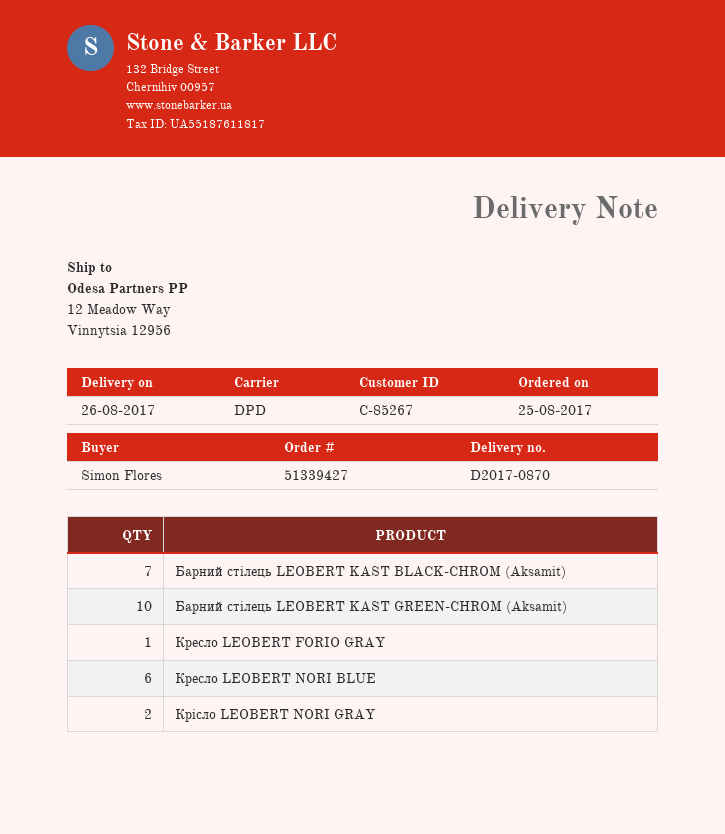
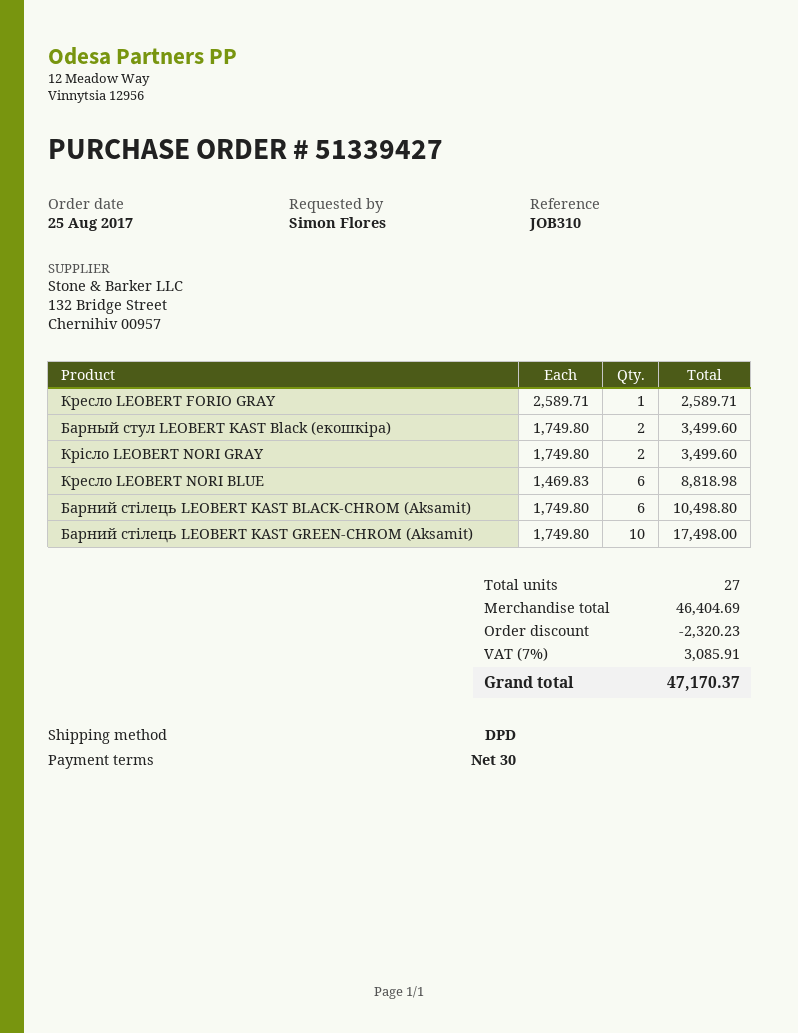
Барний стілець LEOBERT KAST BLACK-CHROM (Aksamit): 7 -> 6
Барный стул LEOBERT KAST Black (екошкіра): none -> 2

